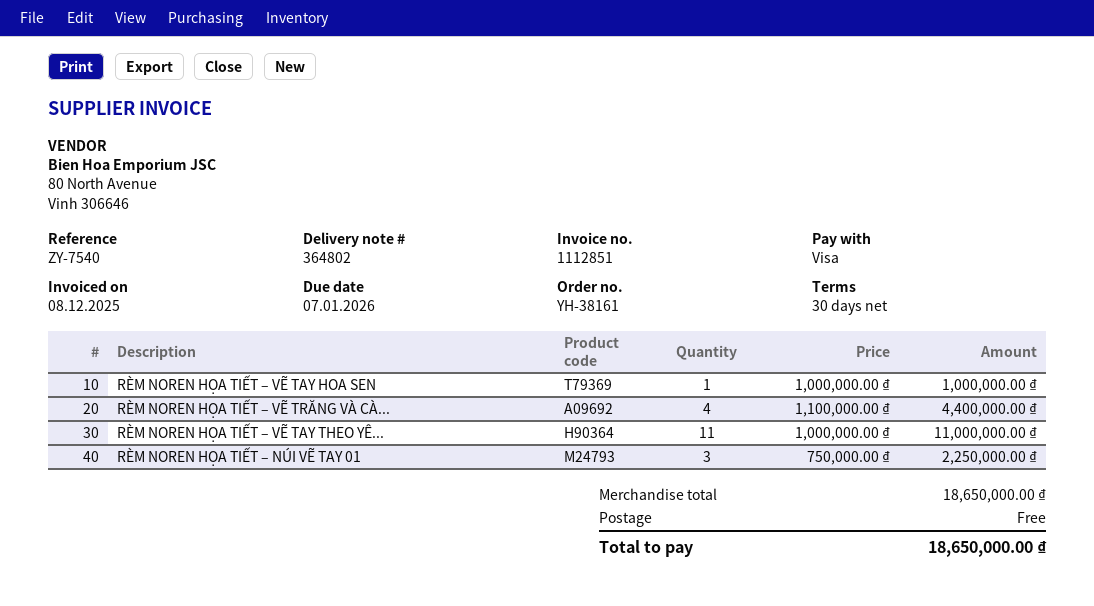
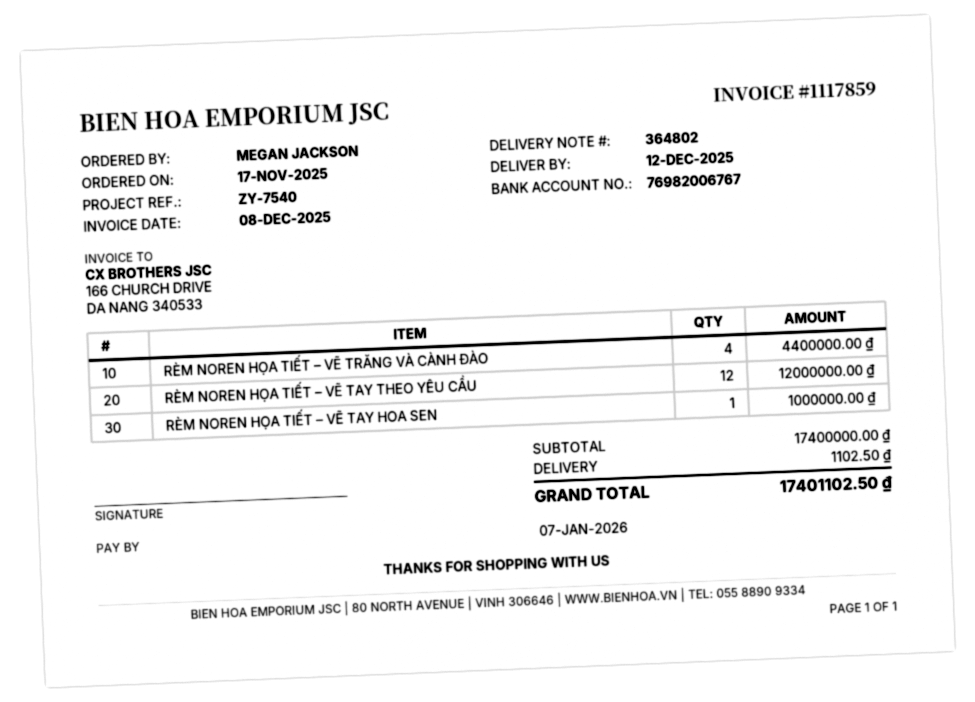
invoice number: 1112851 -> 1117859
RÈM NOREN HỌA TIẾT – VẼ TAY THEO YÊ...: 11 for 11000000.00 -> 12 for 12000000.00
RÈM NOREN HỌA TIẾT – NÚI VẼ TAY 01: 3 for 2250000.00 -> none
subtotal: 18650000.00 -> 17400000.00
shipping: 0.00 -> 1102.50
total: 18650000.00 -> 17401102.50

